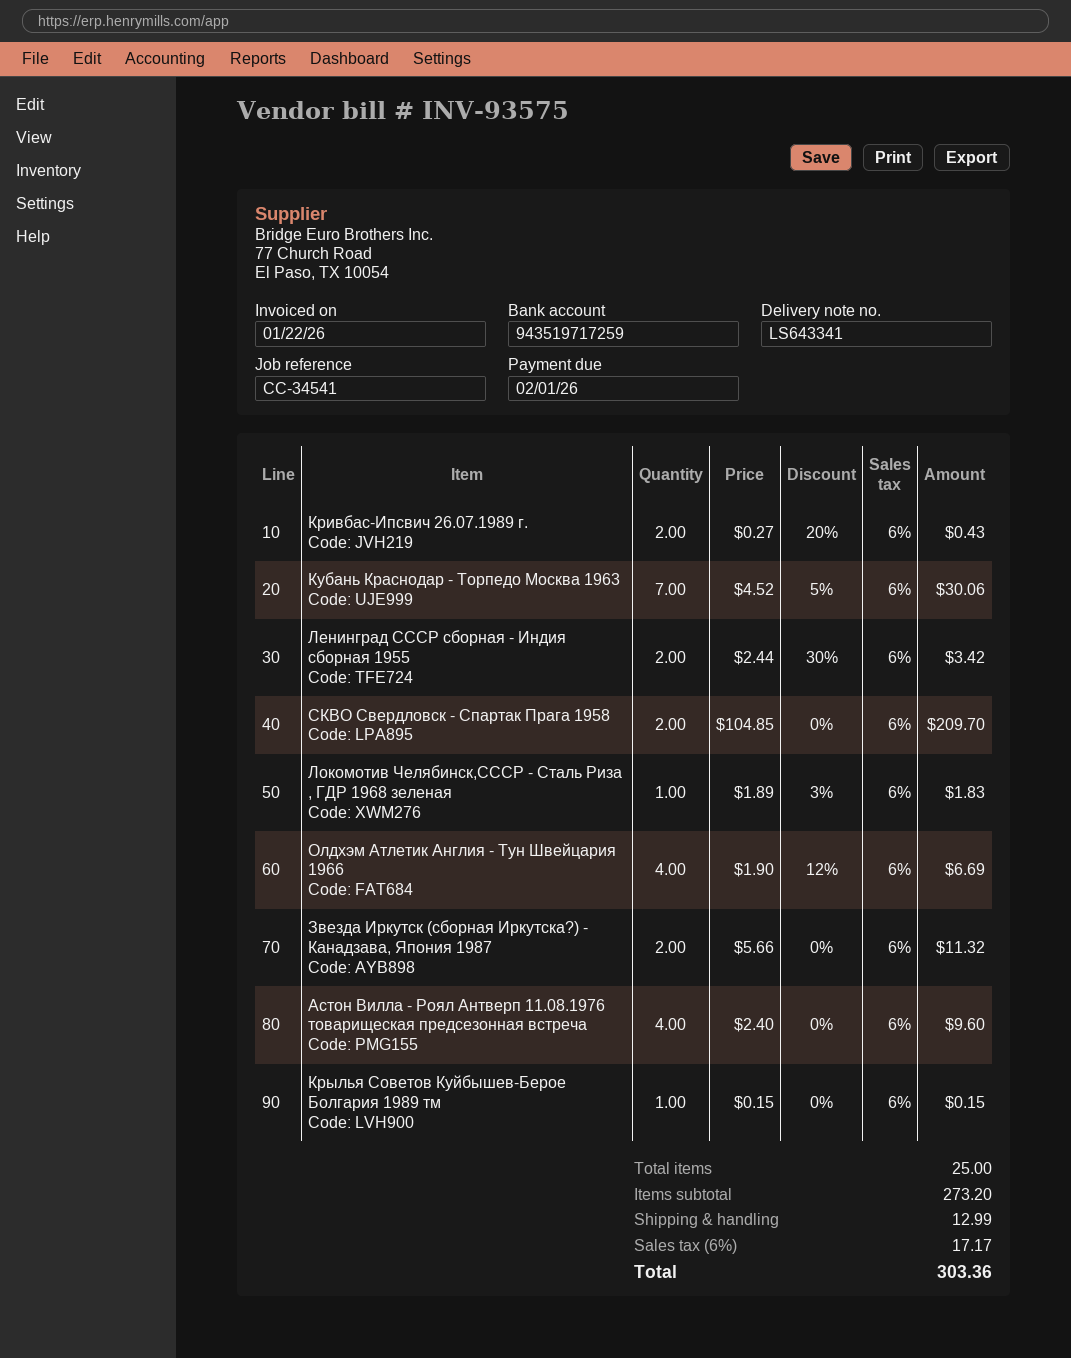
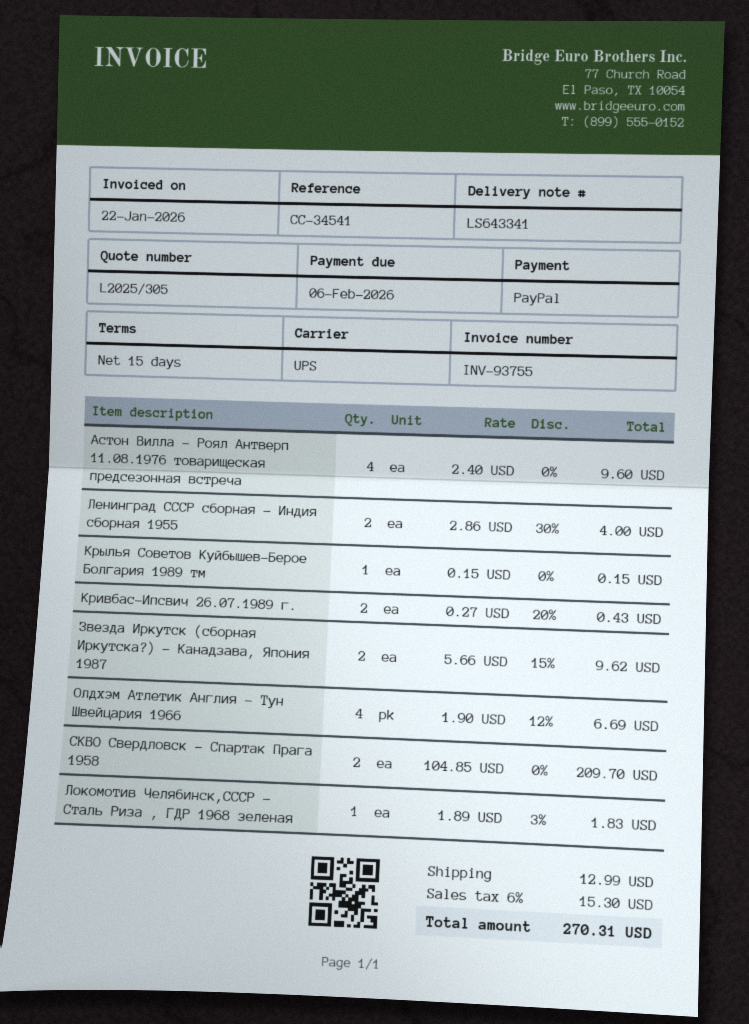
invoice number: INV-93575 -> INV-93755
due date: 2026-02-01 -> 2026-02-06
Кубань Краснодар - Торпедо Москва 1963: 7 x 4.52 - 5% = 30.06 -> none
Ленинград СССР сборная - Индия сборная 1955: 2 x 2.44 - 30% = 3.42 -> 2 x 2.86 - 30% = 4.00
Звезда Иркутск (сборная Иркутска?) - Канадзава, Япония 1987: 2 x 5.66 = 11.32 -> 2 x 5.66 - 15% = 9.62
tax: 6% = 17.17 -> 6% = 15.30
total: 303.36 -> 270.31

